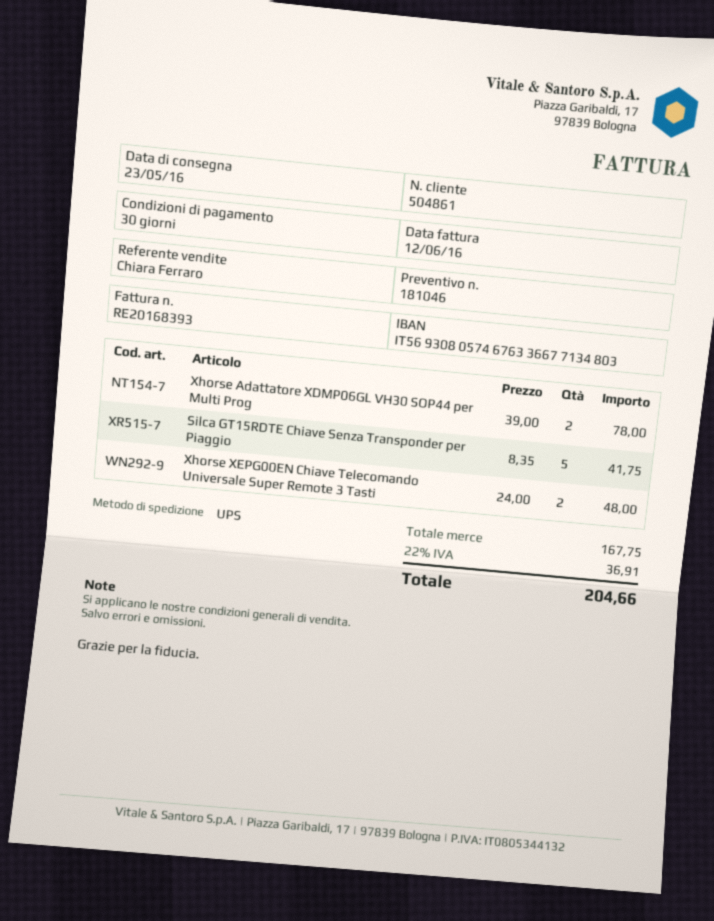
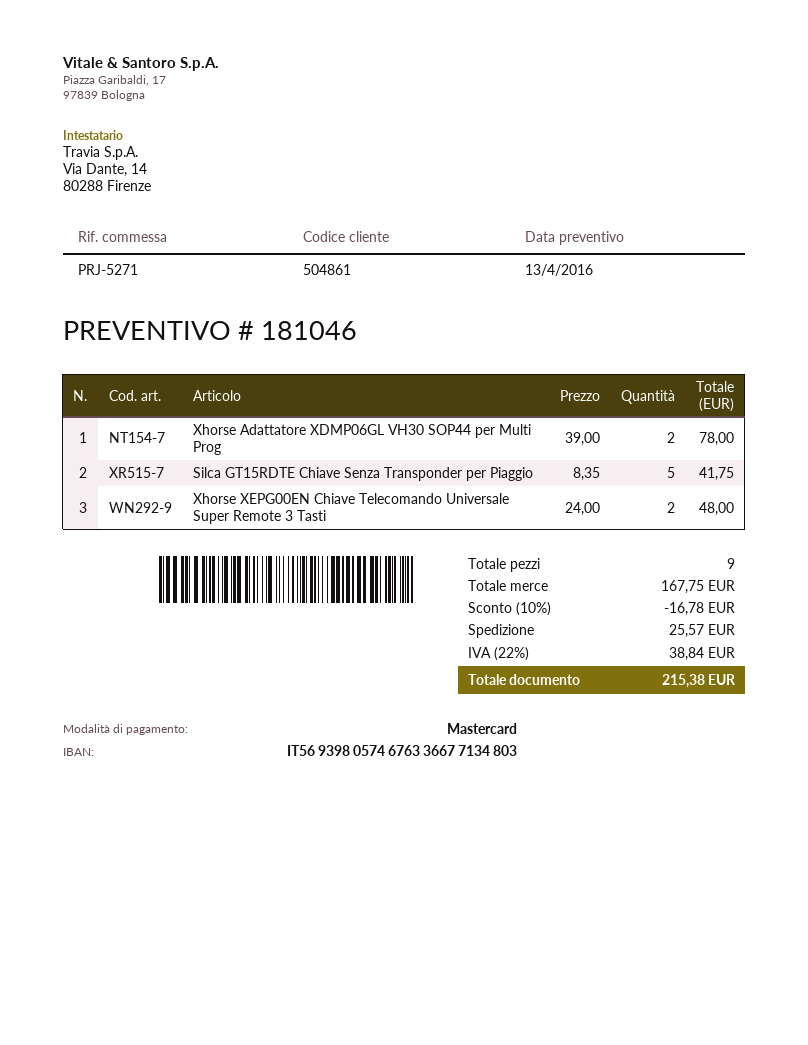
bank account: IT5693080574676336677134803 -> IT5693980574676336677134803
discount: none -> 10% = 16.78
shipping: none -> 25.57
tax: 22% = 36.91 -> 22% = 38.84
total: 204.66 -> 215.38

